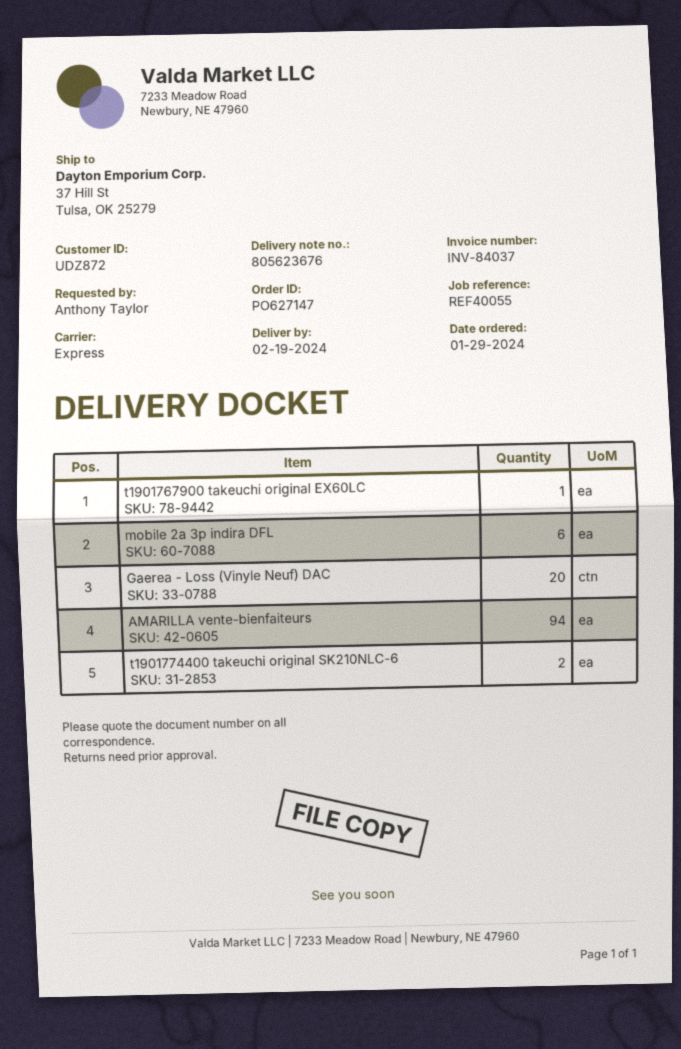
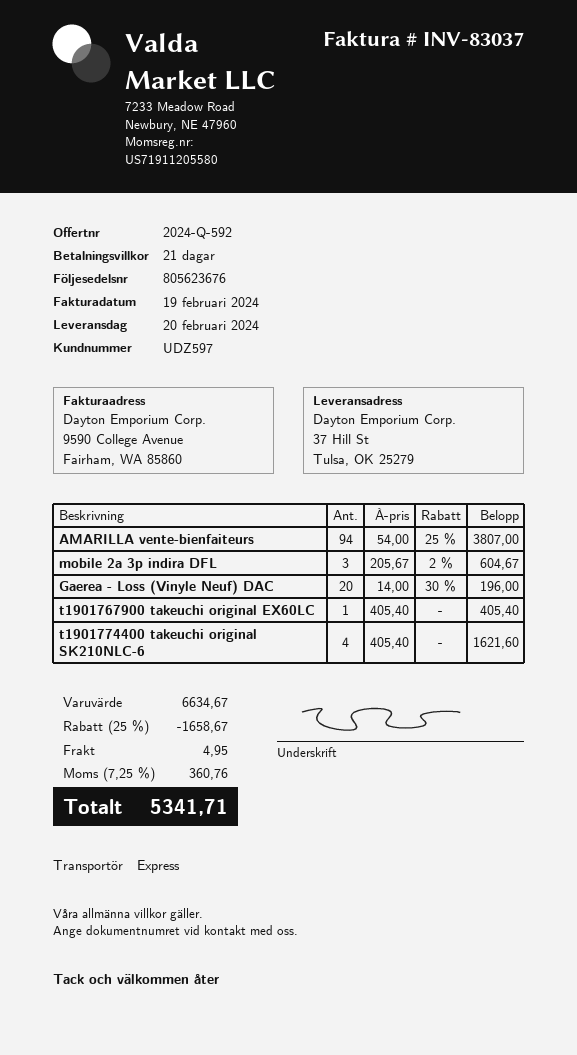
delivery date: 2024-02-19 -> 2024-02-20
invoice number: INV-84037 -> INV-83037
customer number: UDZ872 -> UDZ597
mobile 2a 3p indira DFL: 6 -> 3
t1901774400 takeuchi original SK210NLC-6: 2 -> 4

